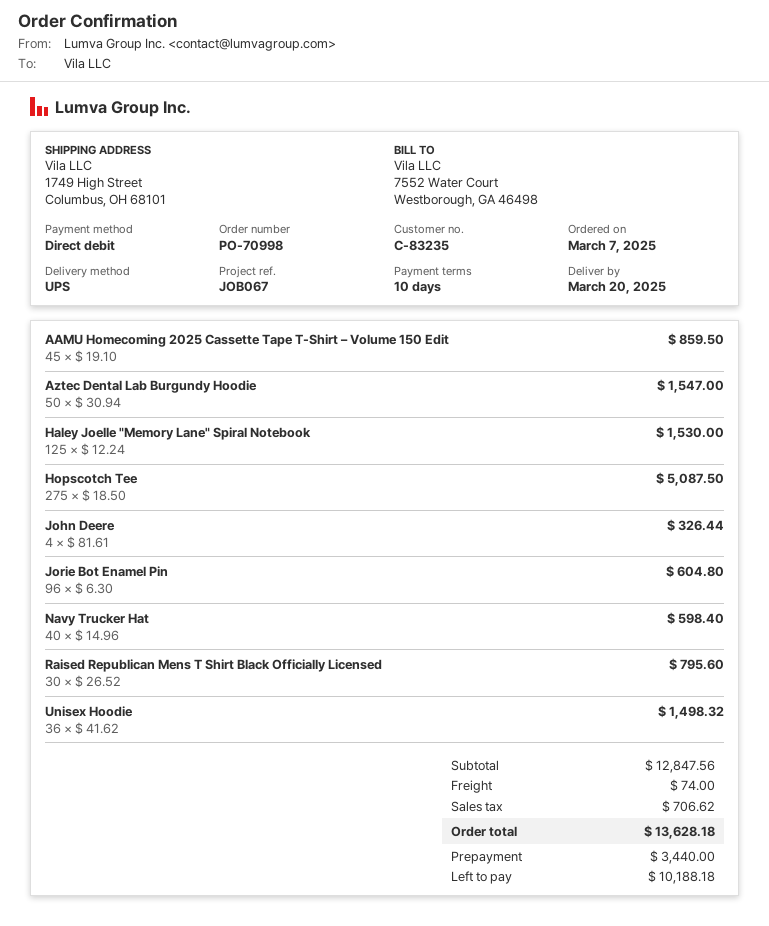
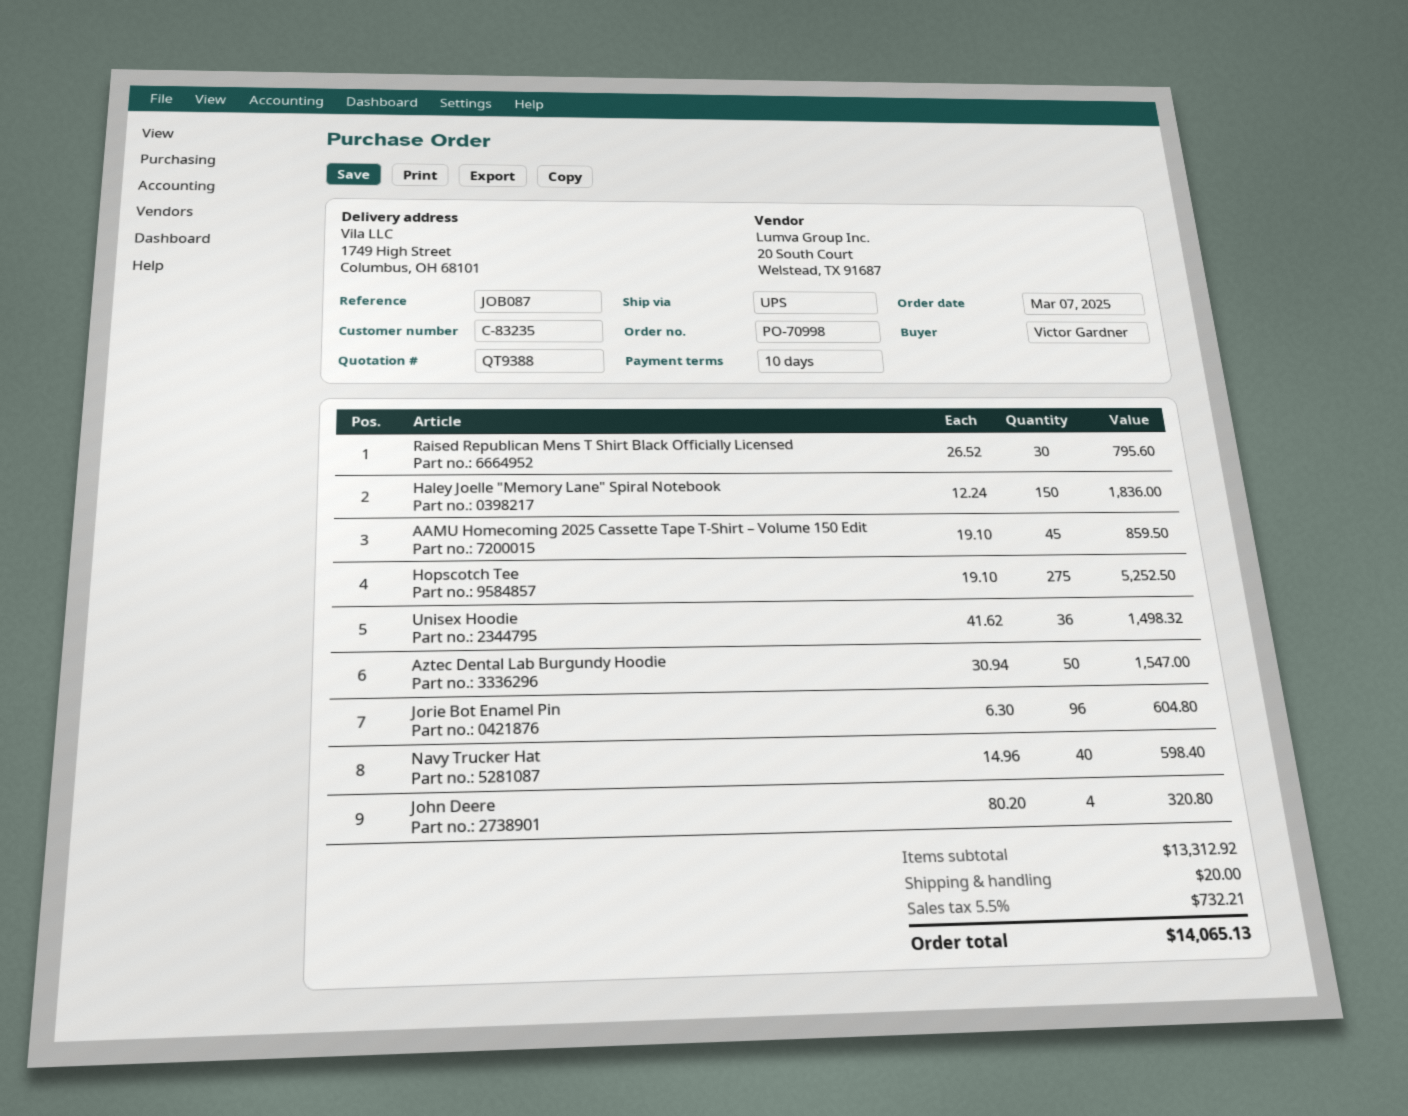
reference: JOB067 -> JOB087
Haley Joelle "Memory Lane" Spiral Notebook: 125 x 12.24 = 1530.00 -> 150 x 12.24 = 1836.00
Hopscotch Tee: 275 x 18.50 = 5087.50 -> 275 x 19.10 = 5252.50
John Deere: 4 x 81.61 = 326.44 -> 4 x 80.20 = 320.80
subtotal: 12847.56 -> 13312.92
shipping: 74.00 -> 20.00
tax: 706.62 -> 732.21
total: 13628.18 -> 14065.13

